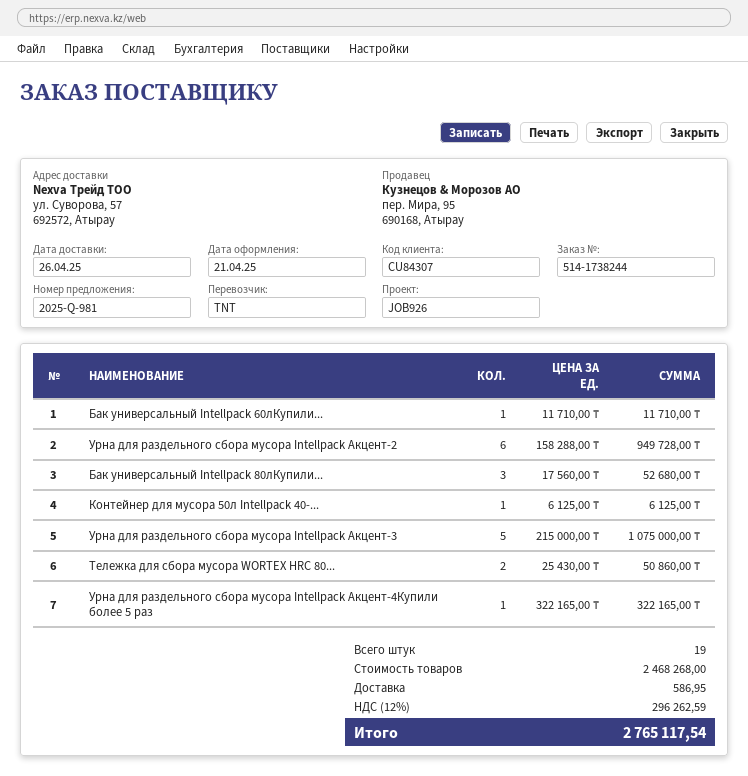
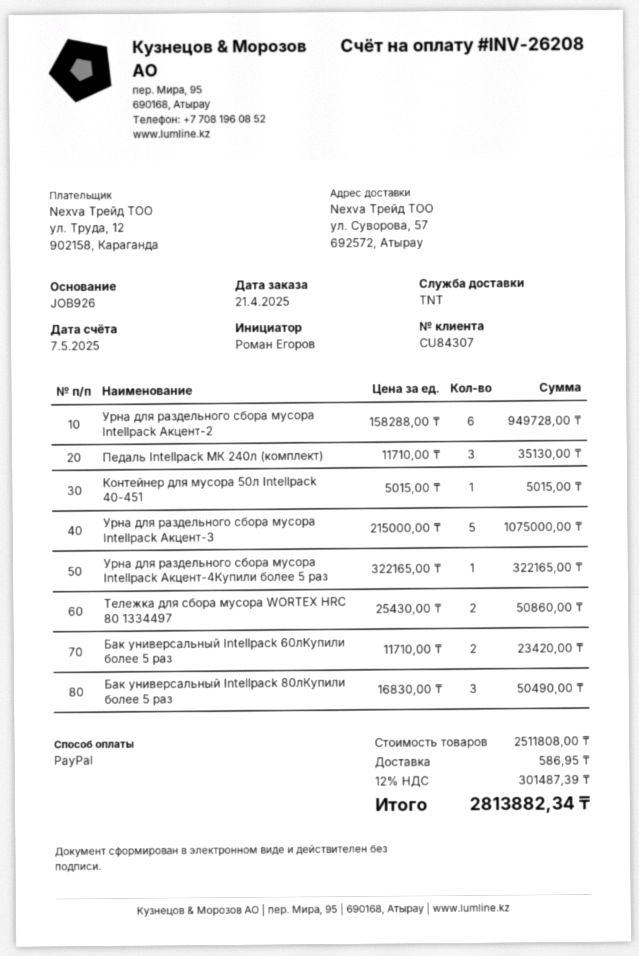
Бак универсальный Intellpack 60лКупили...: 1 x 11710.00 = 11710.00 -> 2 x 11710.00 = 23420.00
Бак универсальный Intellpack 80лКупили...: 3 x 17560.00 = 52680.00 -> 3 x 16830.00 = 50490.00
Контейнер для мусора 50л Intellpack 40-...: 1 x 6125.00 = 6125.00 -> 1 x 5015.00 = 5015.00
Педаль Intellpack МК 240л (комплект): none -> 3 x 11710.00 = 35130.00
subtotal: 2468268.00 -> 2511808.00
tax: 12% = 296262.59 -> 12% = 301487.39
total: 2765117.54 -> 2813882.34

